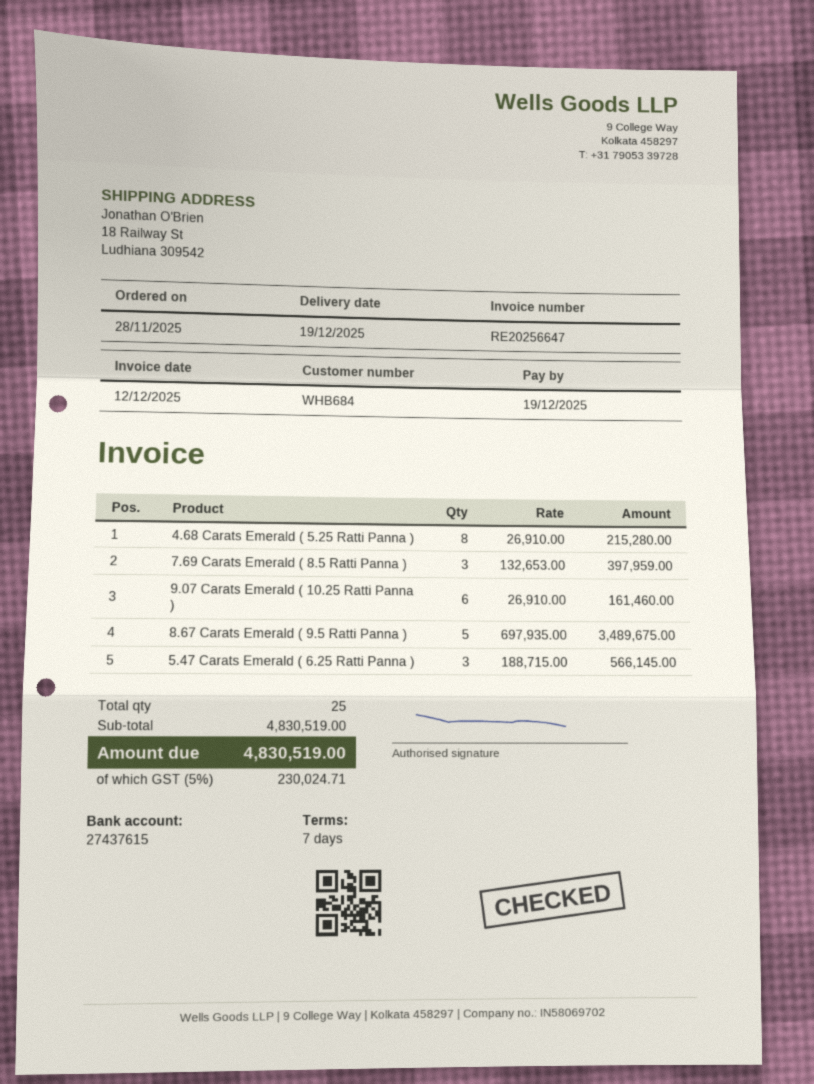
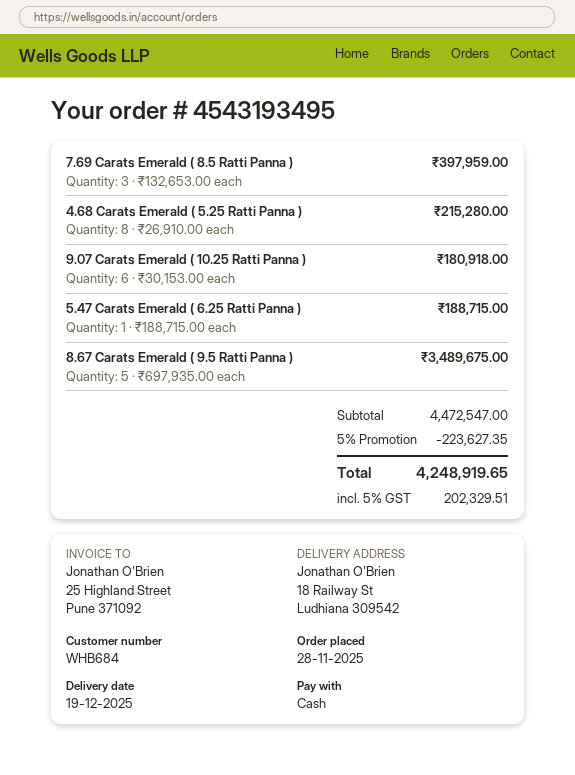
9.07 Carats Emerald ( 10.25 Ratti Panna ): 6 x 26910.00 = 161460.00 -> 6 x 30153.00 = 180918.00
5.47 Carats Emerald ( 6.25 Ratti Panna ): 3 x 188715.00 = 566145.00 -> 1 x 188715.00 = 188715.00
subtotal: 4830519.00 -> 4472547.00
discount: none -> 5% = 223627.35
tax: 5% = 230024.71 -> 5% = 202329.51
total: 4830519.00 -> 4248919.65

